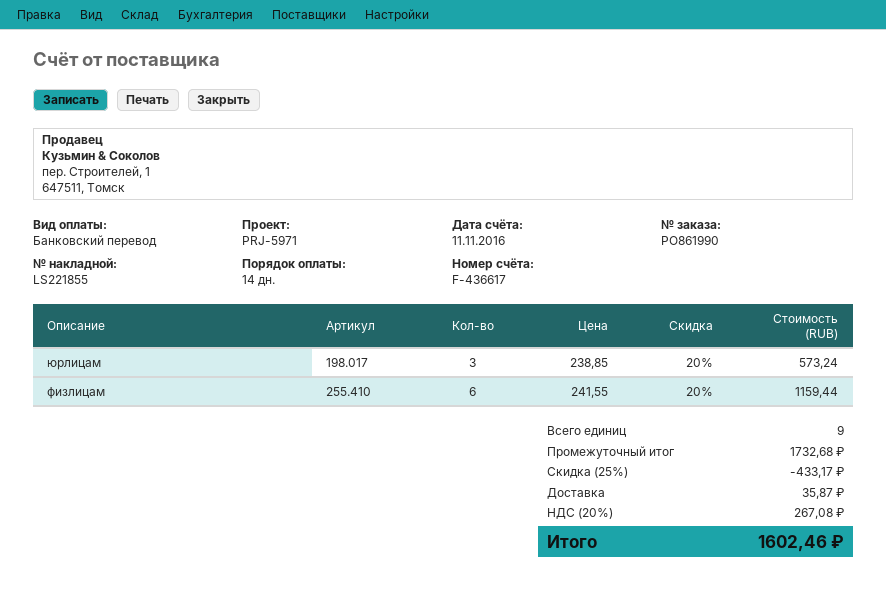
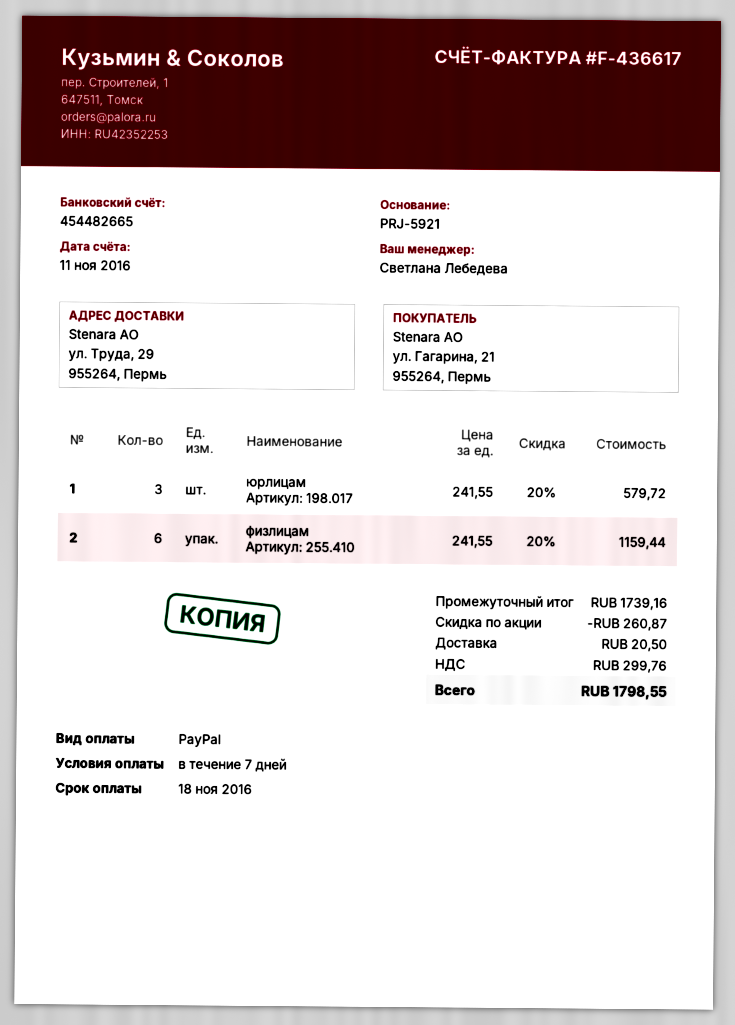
payment terms: 14 days -> 7 days
reference: PRJ-5971 -> PRJ-5921
payment method: bank transfer -> PayPal
юрлицам: 3 x 238.85 - 20% = 573.24 -> 3 x 241.55 - 20% = 579.72
subtotal: 1732.68 -> 1739.16
discount: 433.17 -> 260.87
shipping: 35.87 -> 20.50
tax: 267.08 -> 299.76
total: 1602.46 -> 1798.55

